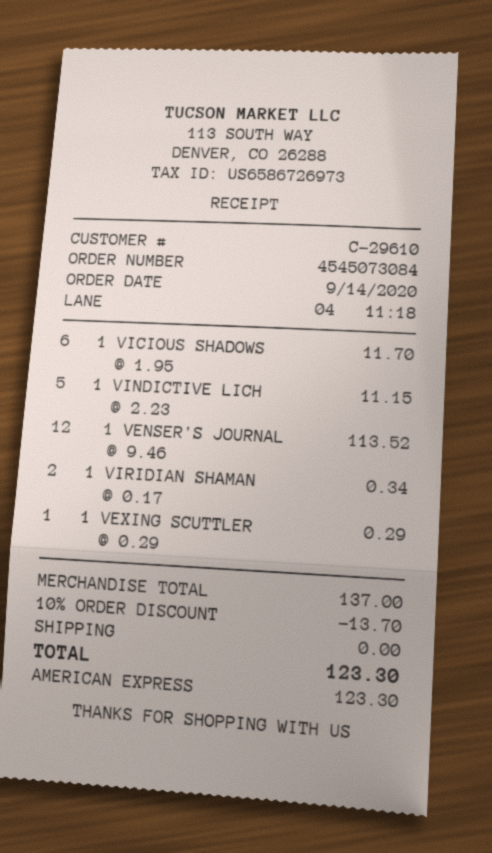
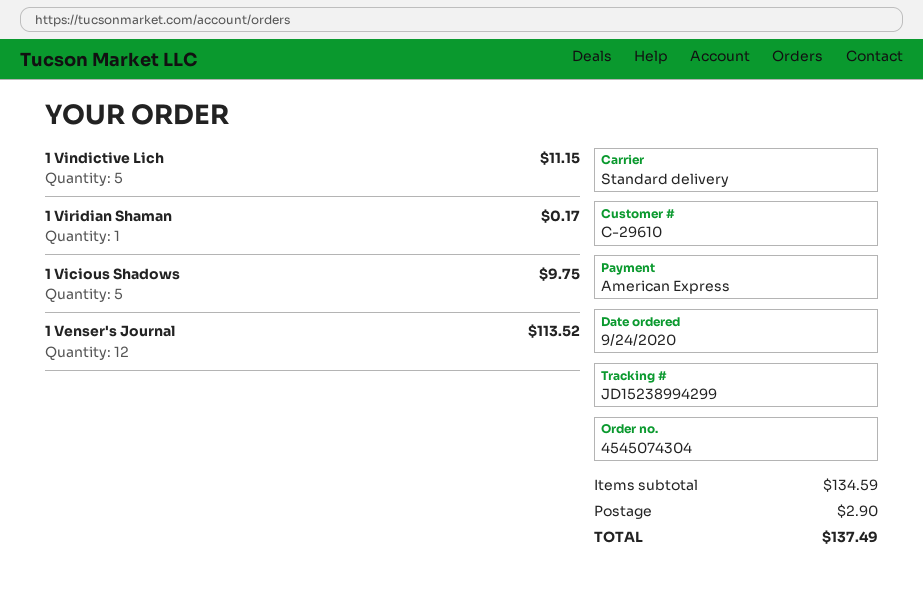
order number: 4545073084 -> 4545074304
order date: 2020-09-14 -> 2020-09-24
1 VICIOUS SHADOWS: 6 for 11.70 -> 5 for 9.75
1 VIRIDIAN SHAMAN: 2 for 0.34 -> 1 for 0.17
1 VEXING SCUTTLER: 1 for 0.29 -> none
subtotal: 137.00 -> 134.59
discount: 10% = 13.70 -> none
shipping: 0.00 -> 2.90
total: 123.30 -> 137.49

